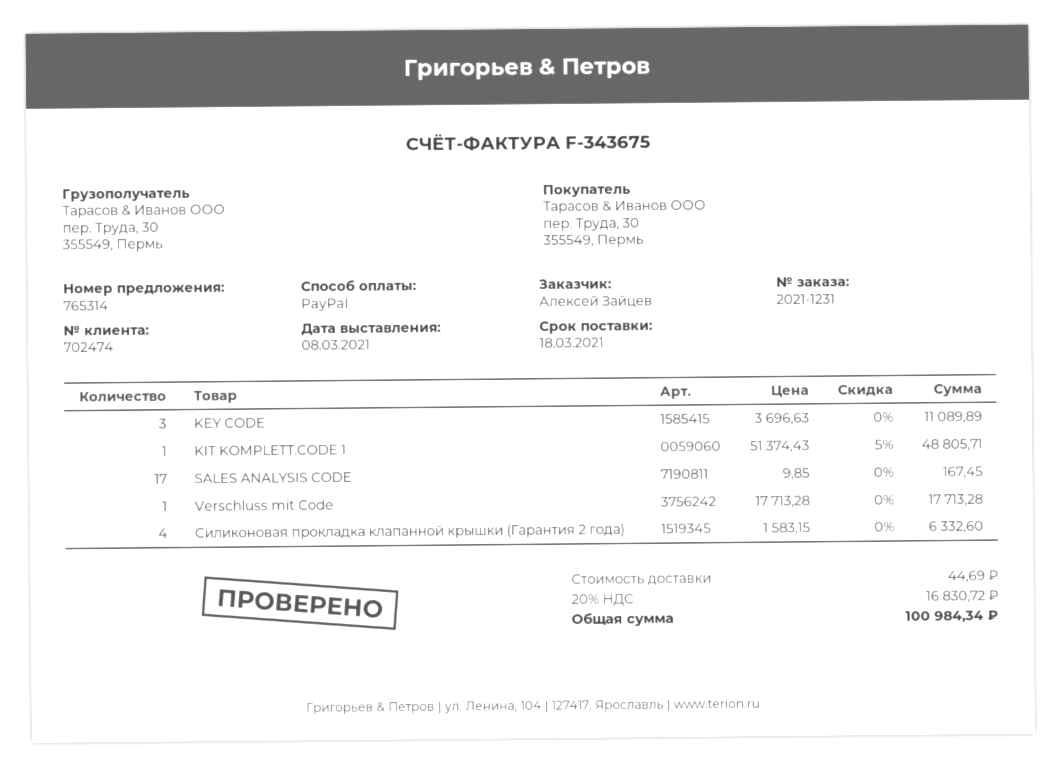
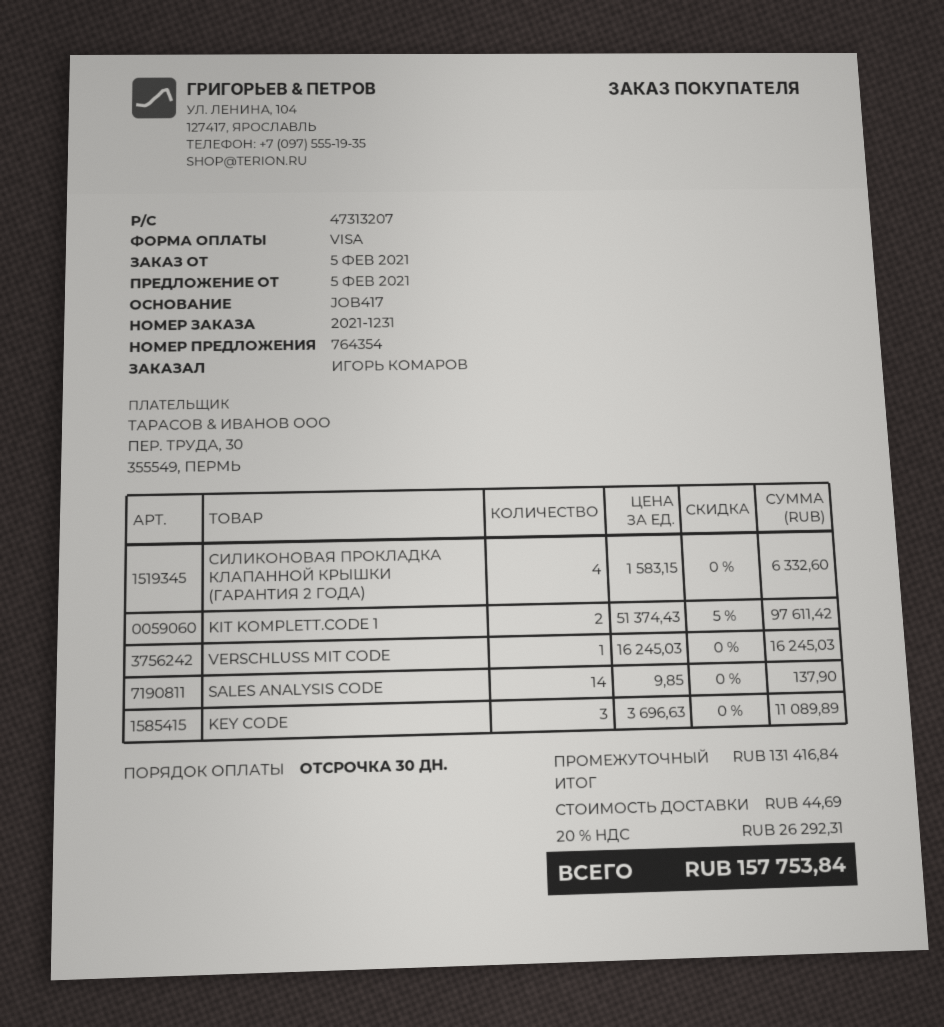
quote number: 765314 -> 764354
ordered by: Алексей Зайцев -> ИГОРЬ КОМАРОВ
payment method: PayPal -> Visa
KIT KOMPLETT.CODE 1: 1 x 51374.43 - 5% = 48805.71 -> 2 x 51374.43 - 5% = 97611.42
SALES ANALYSIS CODE: 17 x 9.85 = 167.45 -> 14 x 9.85 = 137.90
Verschluss mit Code: 1 x 17713.28 = 17713.28 -> 1 x 16245.03 = 16245.03
tax: 20% = 16830.72 -> 20% = 26292.31
total: 100984.34 -> 157753.84

